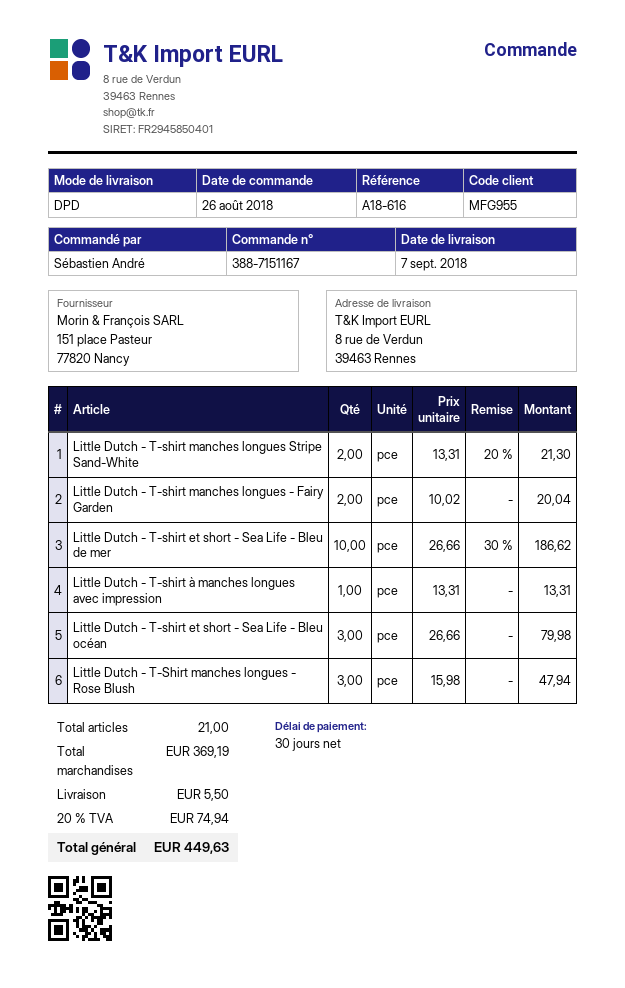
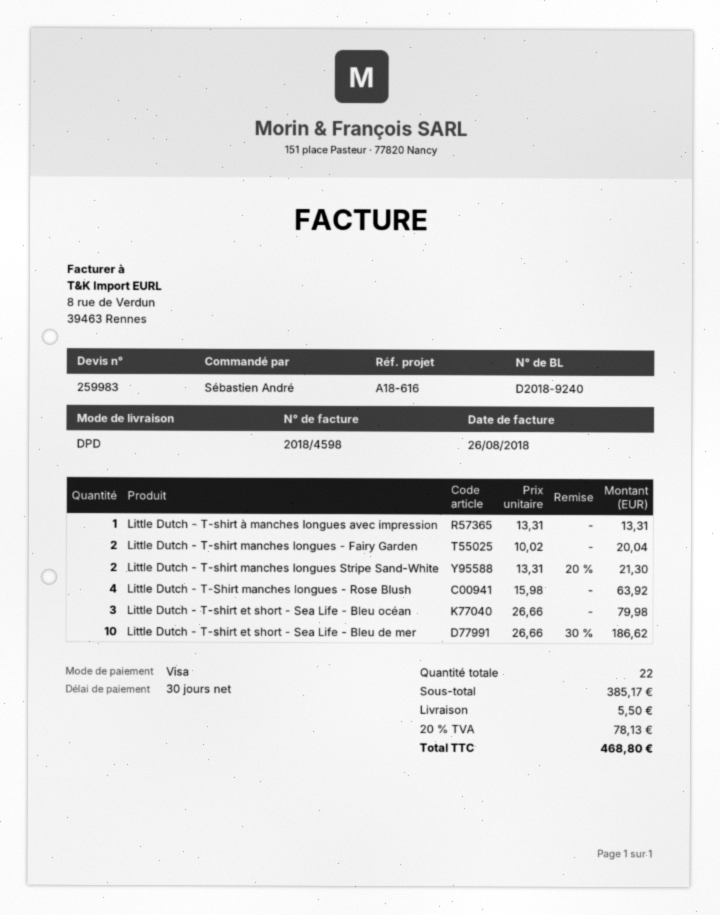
Little Dutch - T-Shirt manches longues - Rose Blush: 3 x 15.98 = 47.94 -> 4 x 15.98 = 63.92
total quantity: 21 -> 22
subtotal: 369.19 -> 385.17
tax: 20% = 74.94 -> 20% = 78.13
total: 449.63 -> 468.80

